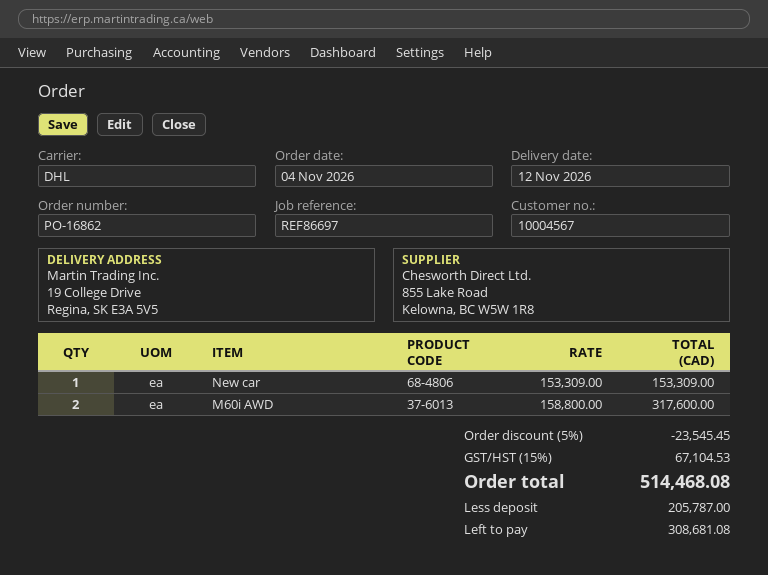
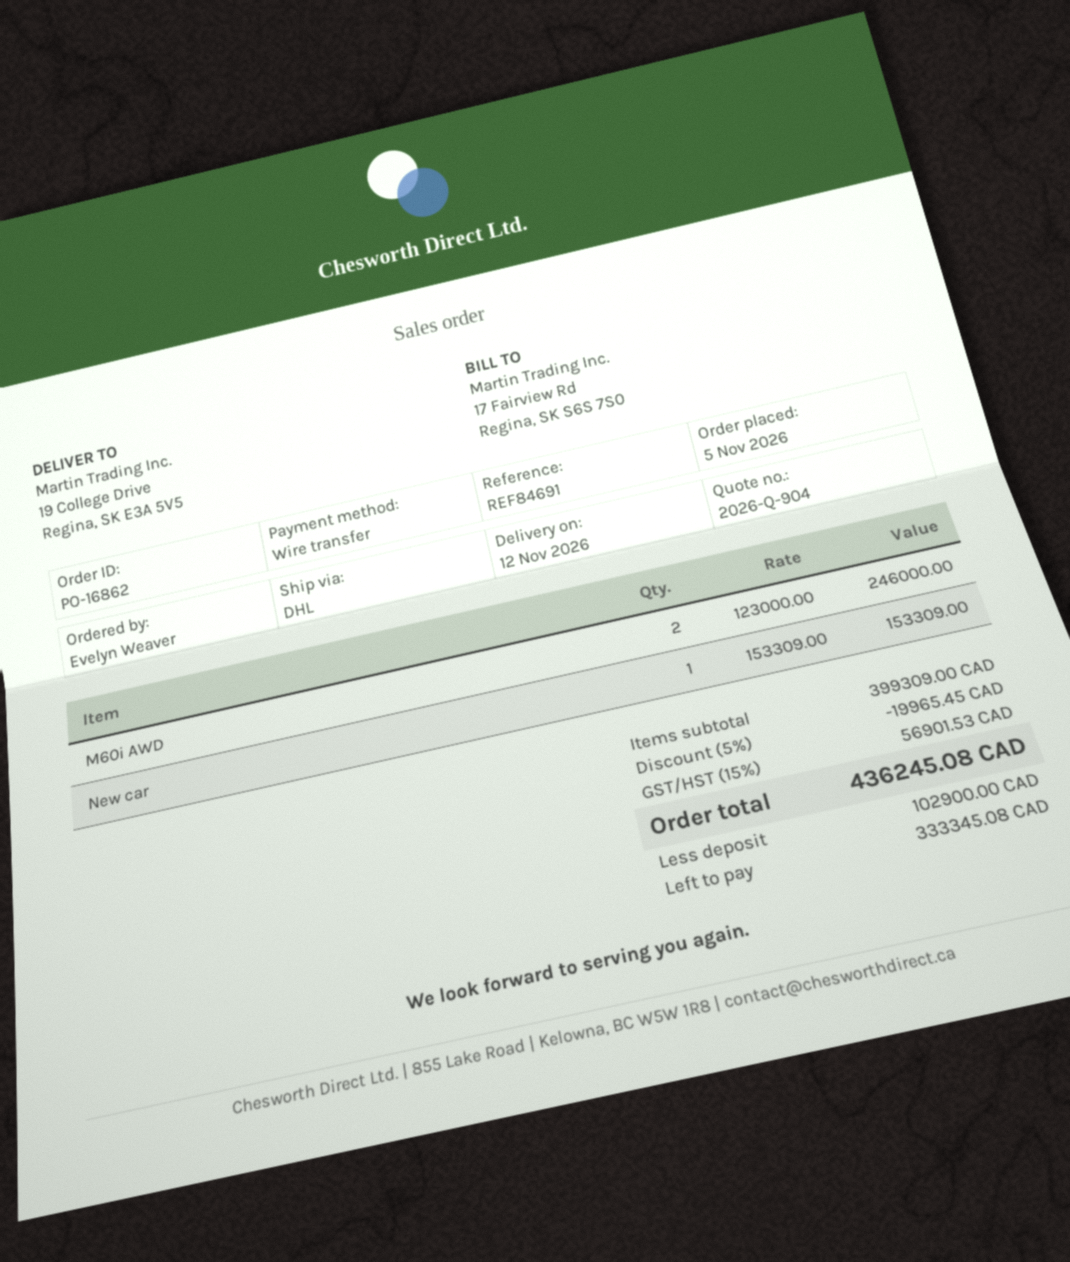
order date: 2026-11-04 -> 2026-11-05
reference: REF86697 -> REF84691
M60i AWD: 2 x 158800.00 = 317600.00 -> 2 x 123000.00 = 246000.00
discount: 5% = 23545.45 -> 5% = 19965.45
tax: 15% = 67104.53 -> 15% = 56901.53
total: 514468.08 -> 436245.08
deposit: 205787.00 -> 102900.00
balance: 308681.08 -> 333345.08

